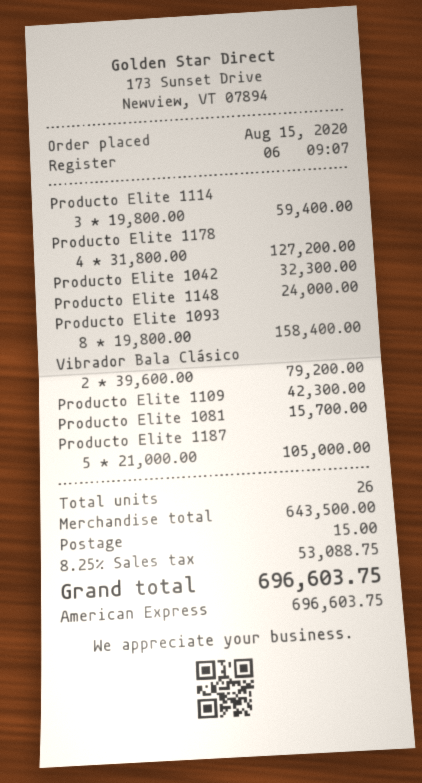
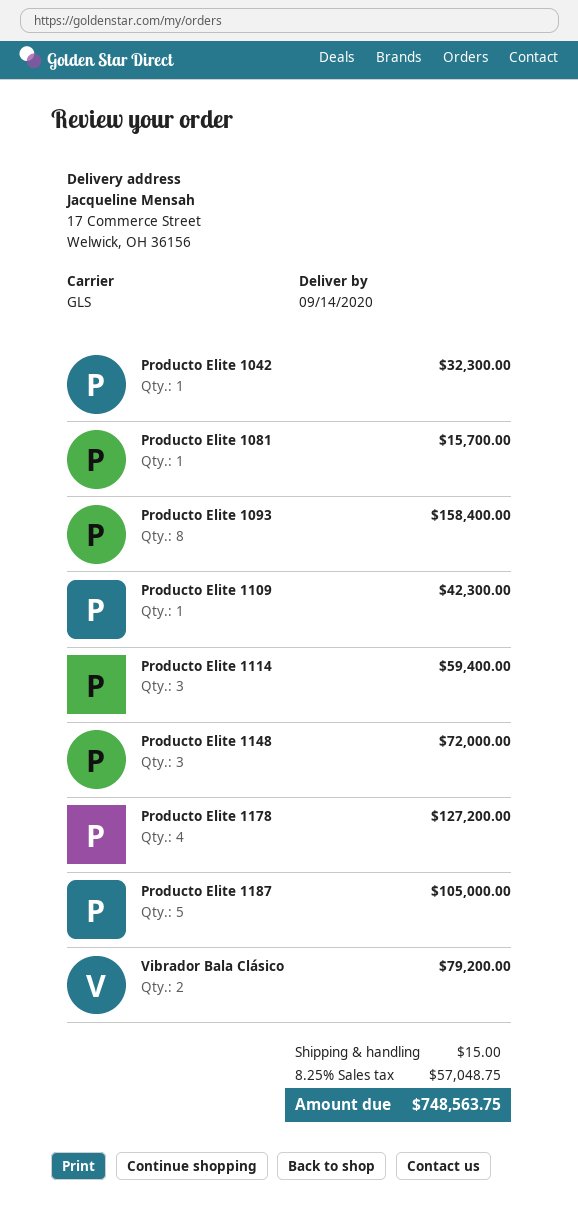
Producto Elite 1148: 1 for 24000.00 -> 3 for 72000.00
tax: 8.25% = 53088.75 -> 8.25% = 57048.75
total: 696603.75 -> 748563.75

